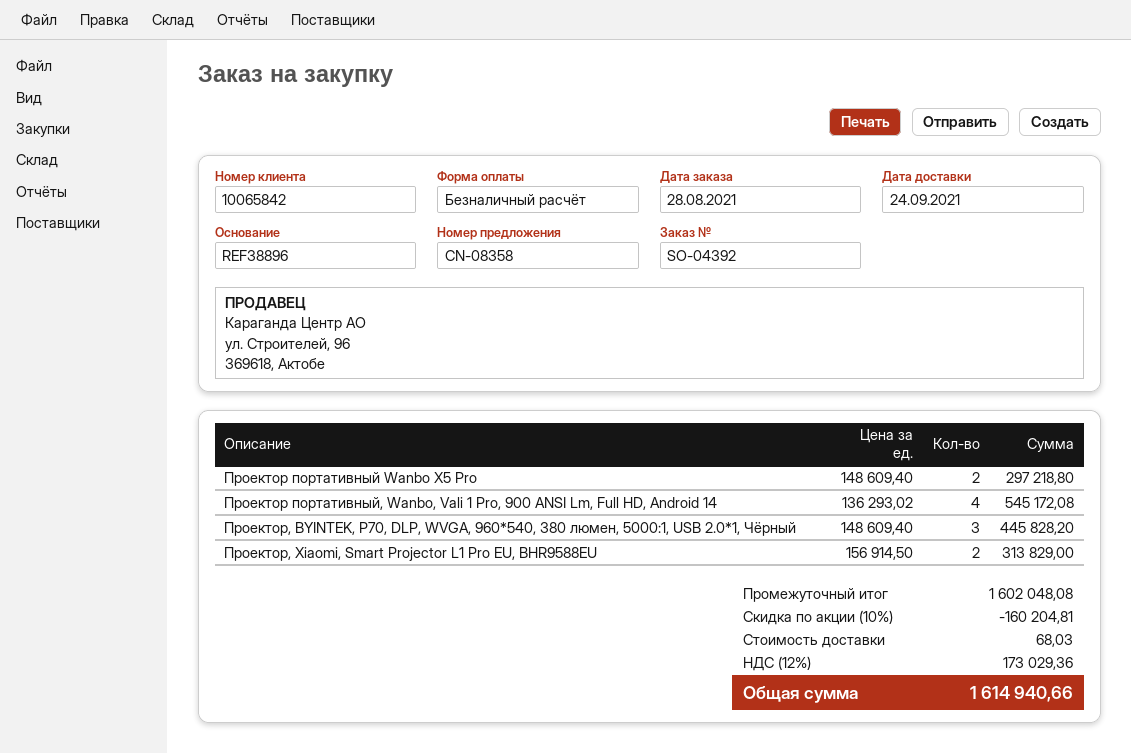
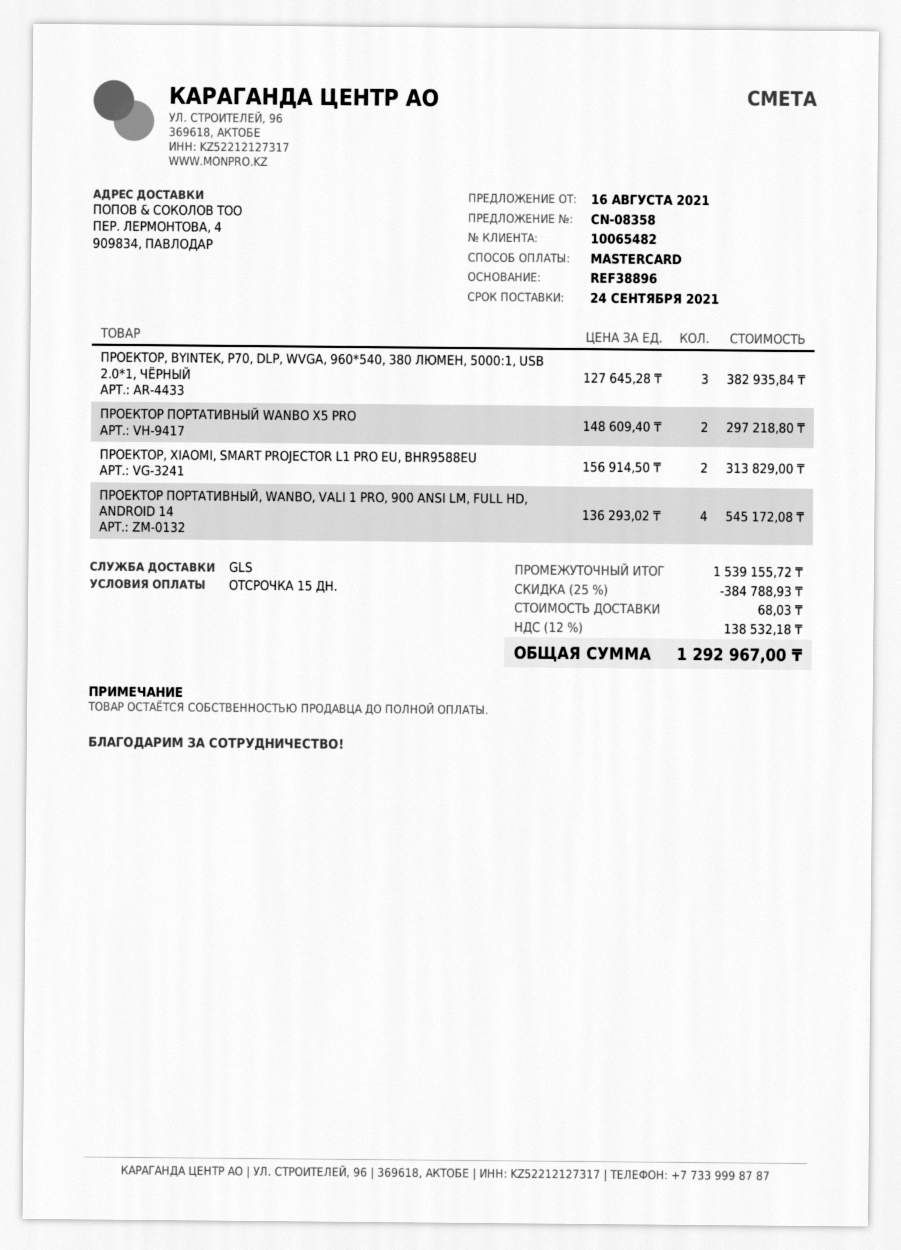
customer number: 10065842 -> 10065482
payment method: bank transfer -> Mastercard
Проектор, BYINTEK, P70, DLP, WVGA, 960*540, 380 люмен, 5000:1, USB 2.0*1, Чёрный: 3 x 148609.40 = 445828.20 -> 3 x 127645.28 = 382935.84
subtotal: 1602048.08 -> 1539155.72
discount: 10% = 160204.81 -> 25% = 384788.93
tax: 12% = 173029.36 -> 12% = 138532.18
total: 1614940.66 -> 1292967.00

